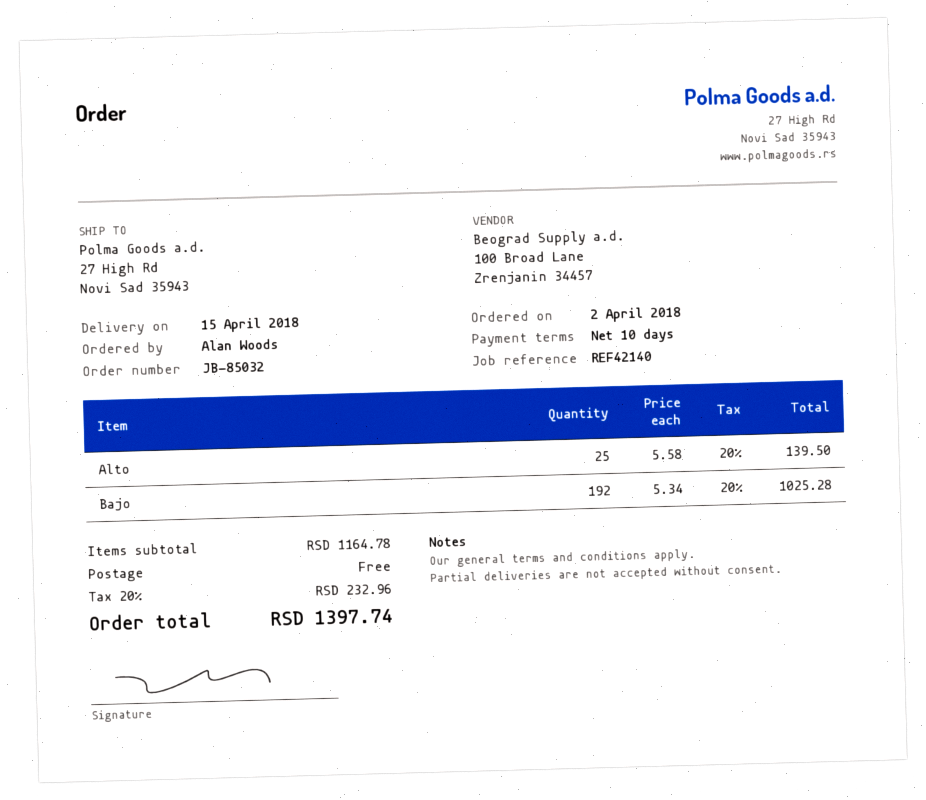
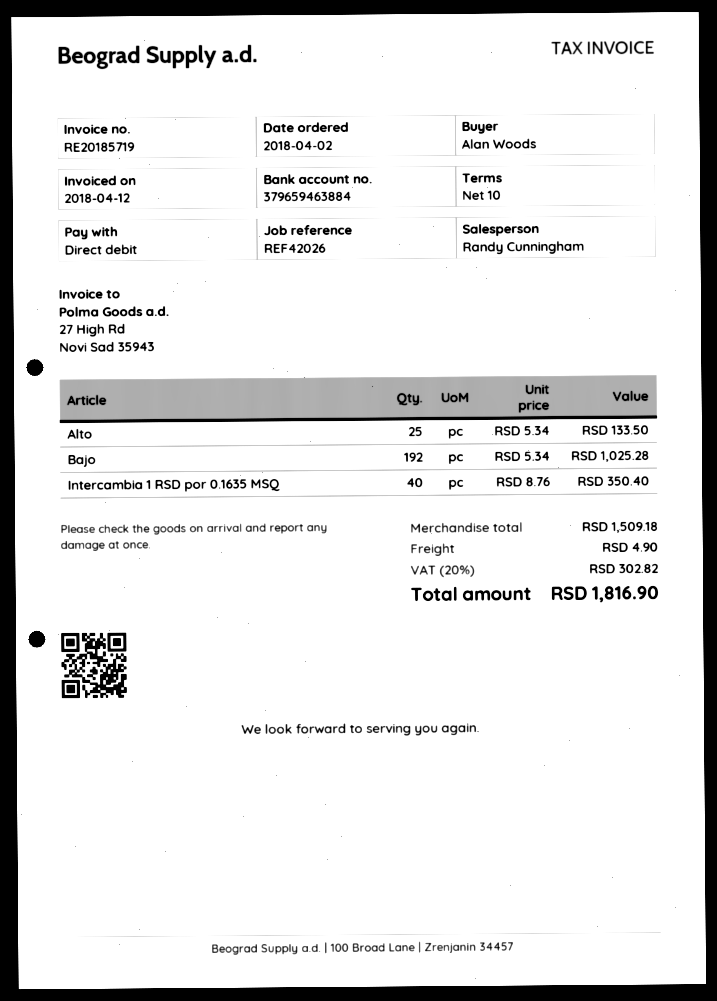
reference: REF42140 -> REF42026
Alto: 25 x 5.58 = 139.50 -> 25 x 5.34 = 133.50
Intercambia 1 RSD por 0.1635 MSQ: none -> 40 x 8.76 = 350.40
subtotal: 1164.78 -> 1509.18
shipping: 0.00 -> 4.90
tax: 20% = 232.96 -> 20% = 302.82
total: 1397.74 -> 1816.90

